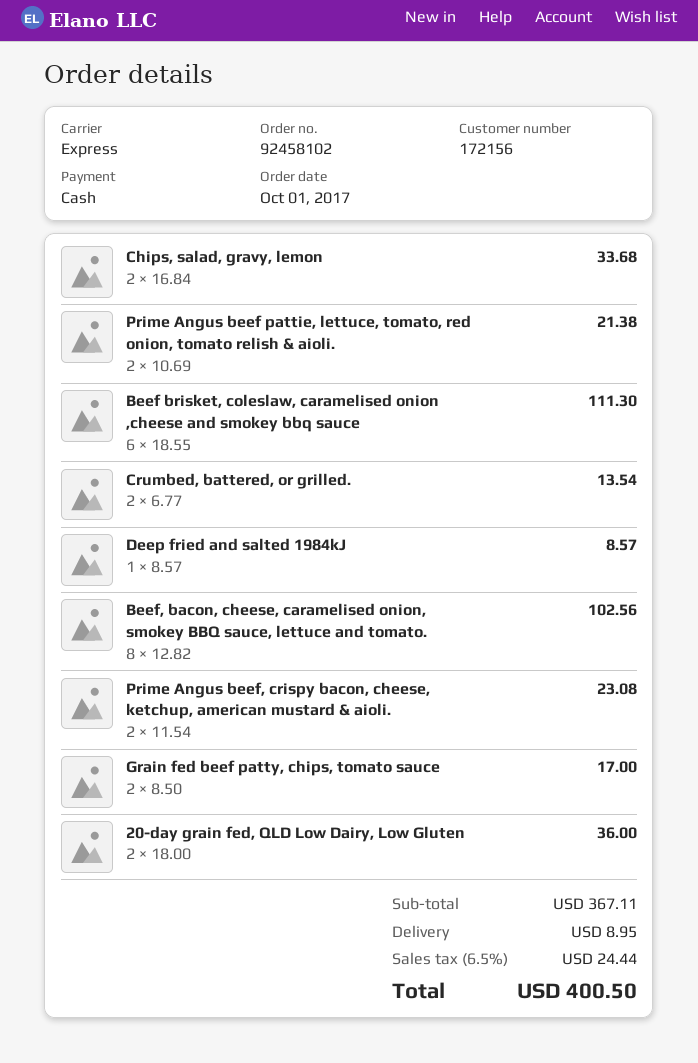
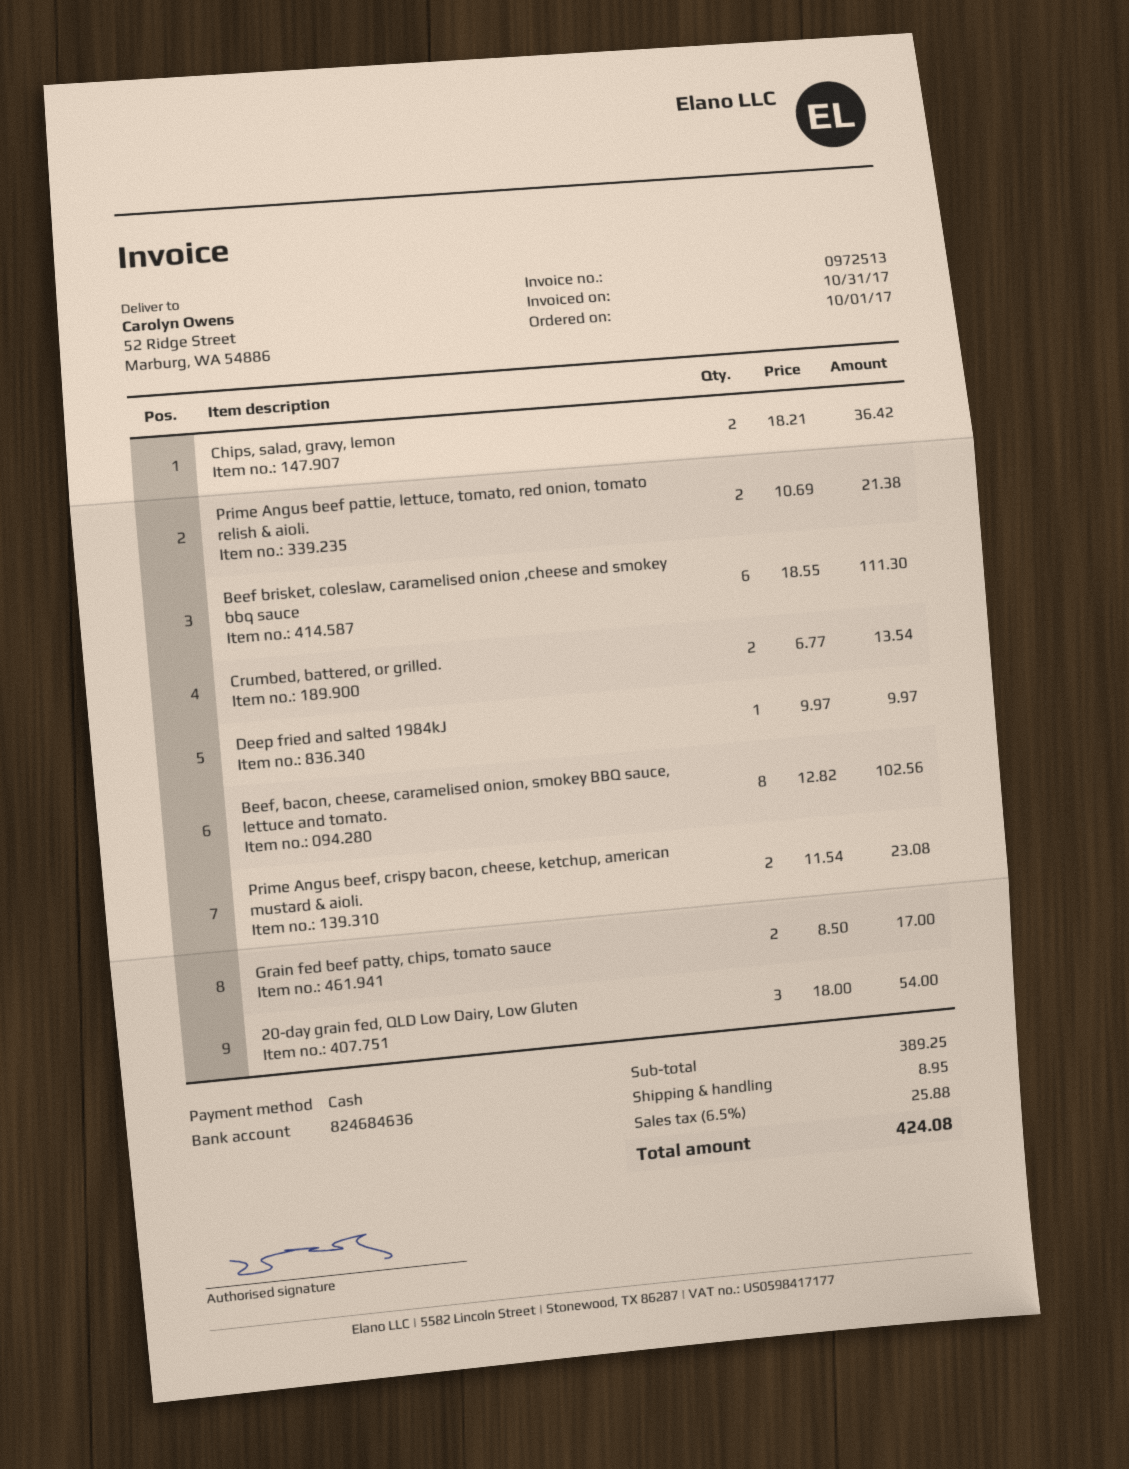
Chips, salad, gravy, lemon: 2 x 16.84 = 33.68 -> 2 x 18.21 = 36.42
Deep fried and salted 1984kJ: 1 x 8.57 = 8.57 -> 1 x 9.97 = 9.97
20-day grain fed, QLD Low Dairy, Low Gluten: 2 x 18.00 = 36.00 -> 3 x 18.00 = 54.00
subtotal: 367.11 -> 389.25
tax: 6.5% = 24.44 -> 6.5% = 25.88
total: 400.50 -> 424.08

